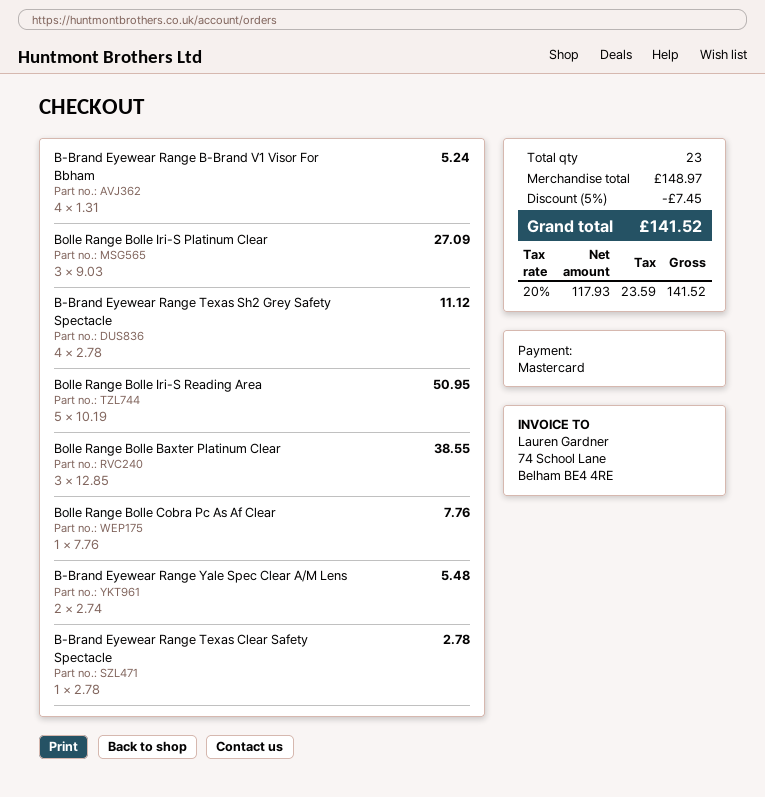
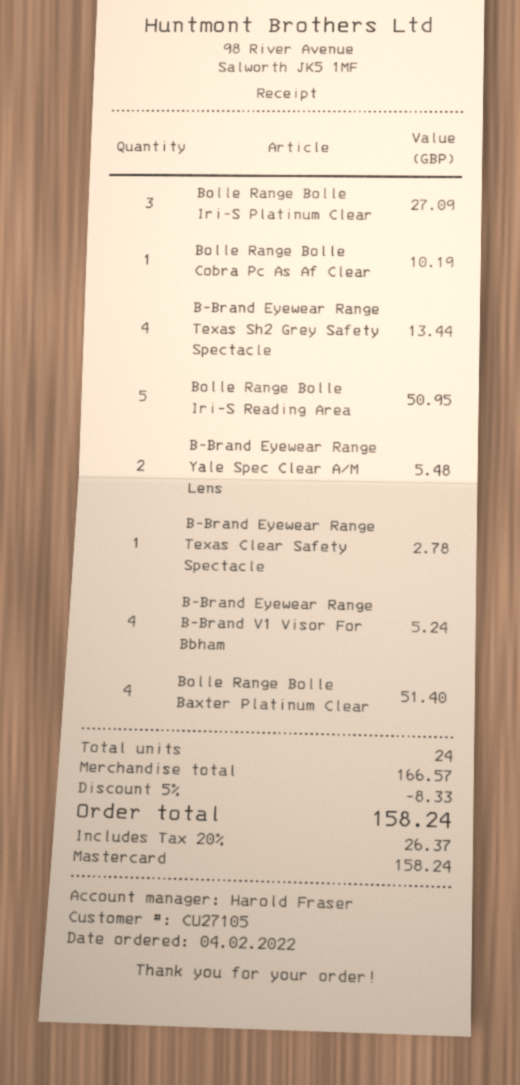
B-Brand Eyewear Range Texas Sh2 Grey Safety Spectacle: 4 for 11.12 -> 4 for 13.44
Bolle Range Bolle Baxter Platinum Clear: 3 for 38.55 -> 4 for 51.40
Bolle Range Bolle Cobra Pc As Af Clear: 1 for 7.76 -> 1 for 10.19
total quantity: 23 -> 24
subtotal: 148.97 -> 166.57
discount: 5% = 7.45 -> 5% = 8.33
tax: 20% = 23.59 -> 20% = 26.37
total: 141.52 -> 158.24

